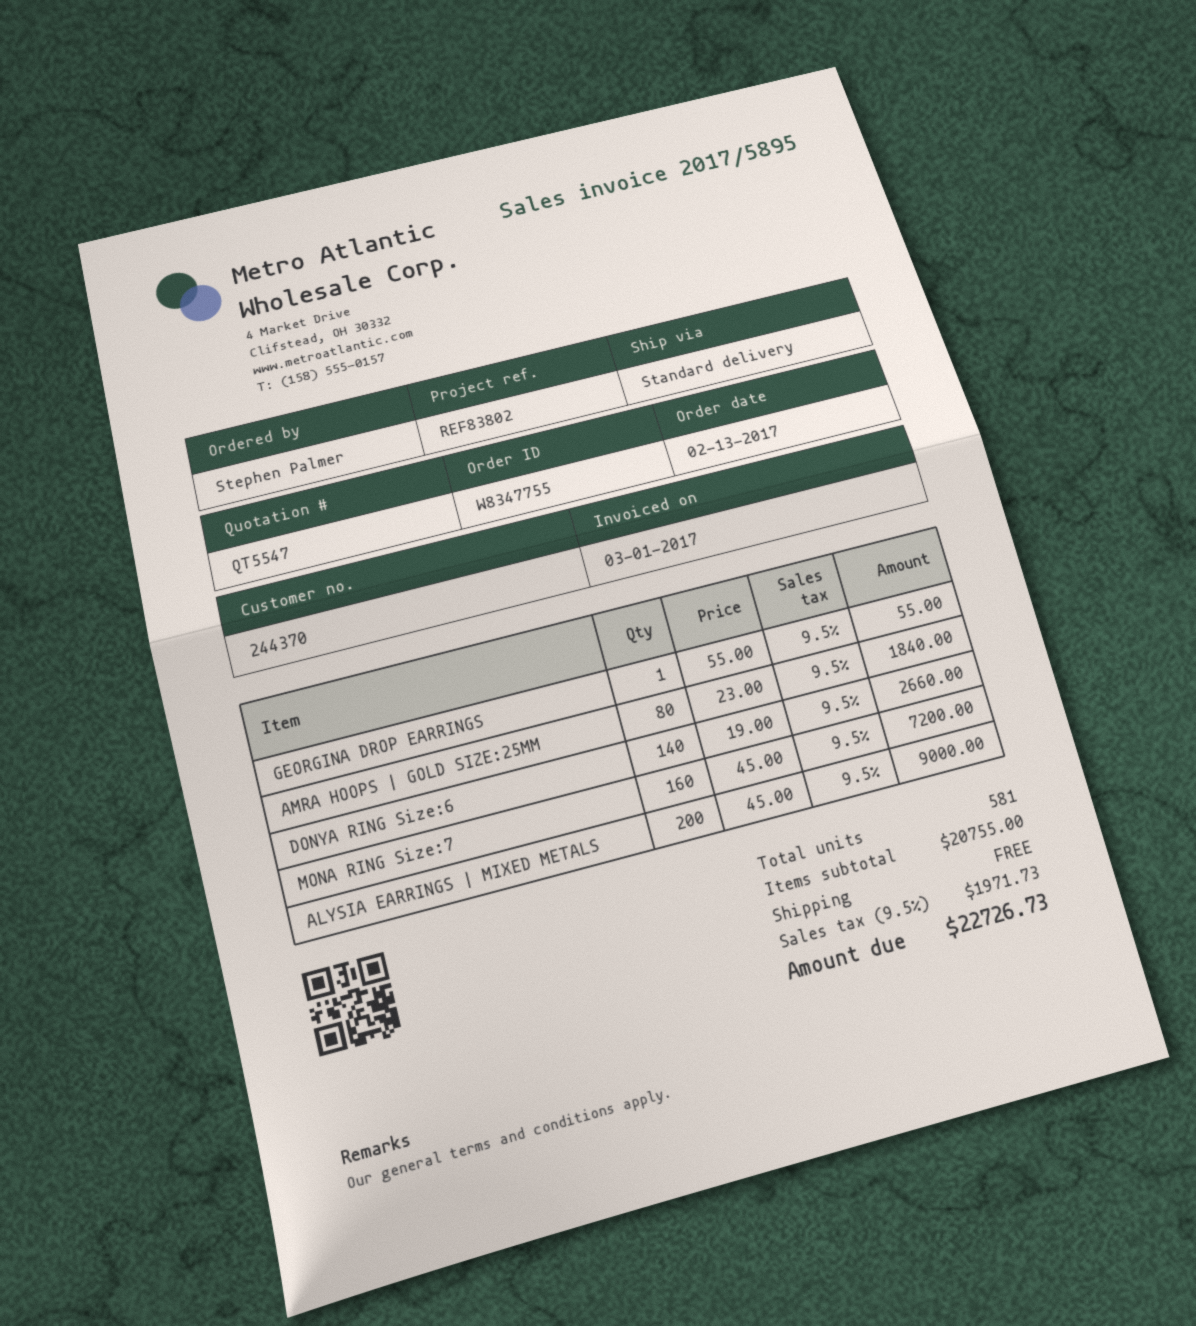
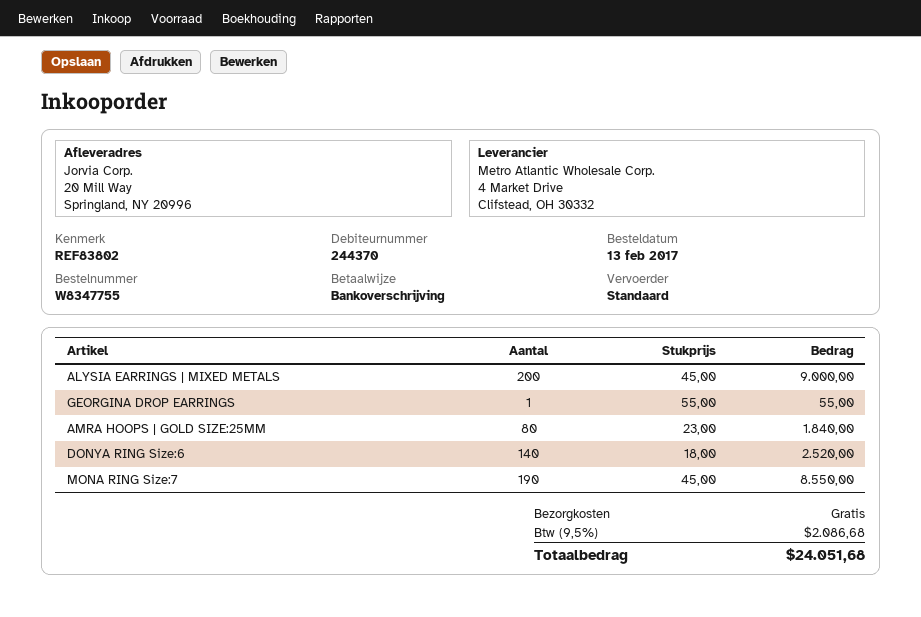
DONYA RING Size:6: 140 x 19.00 = 2660.00 -> 140 x 18.00 = 2520.00
MONA RING Size:7: 160 x 45.00 = 7200.00 -> 190 x 45.00 = 8550.00
tax: 9.5% = 1971.73 -> 9.5% = 2086.68
total: 22726.73 -> 24051.68

